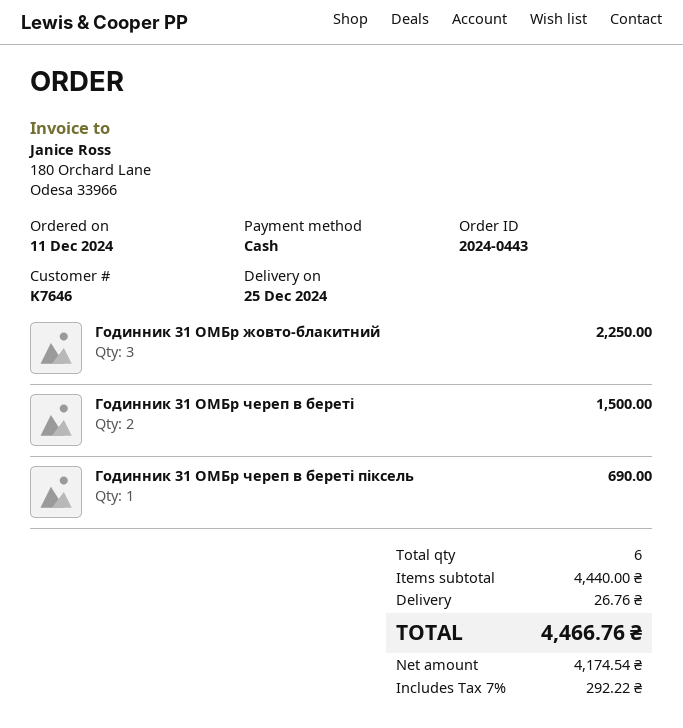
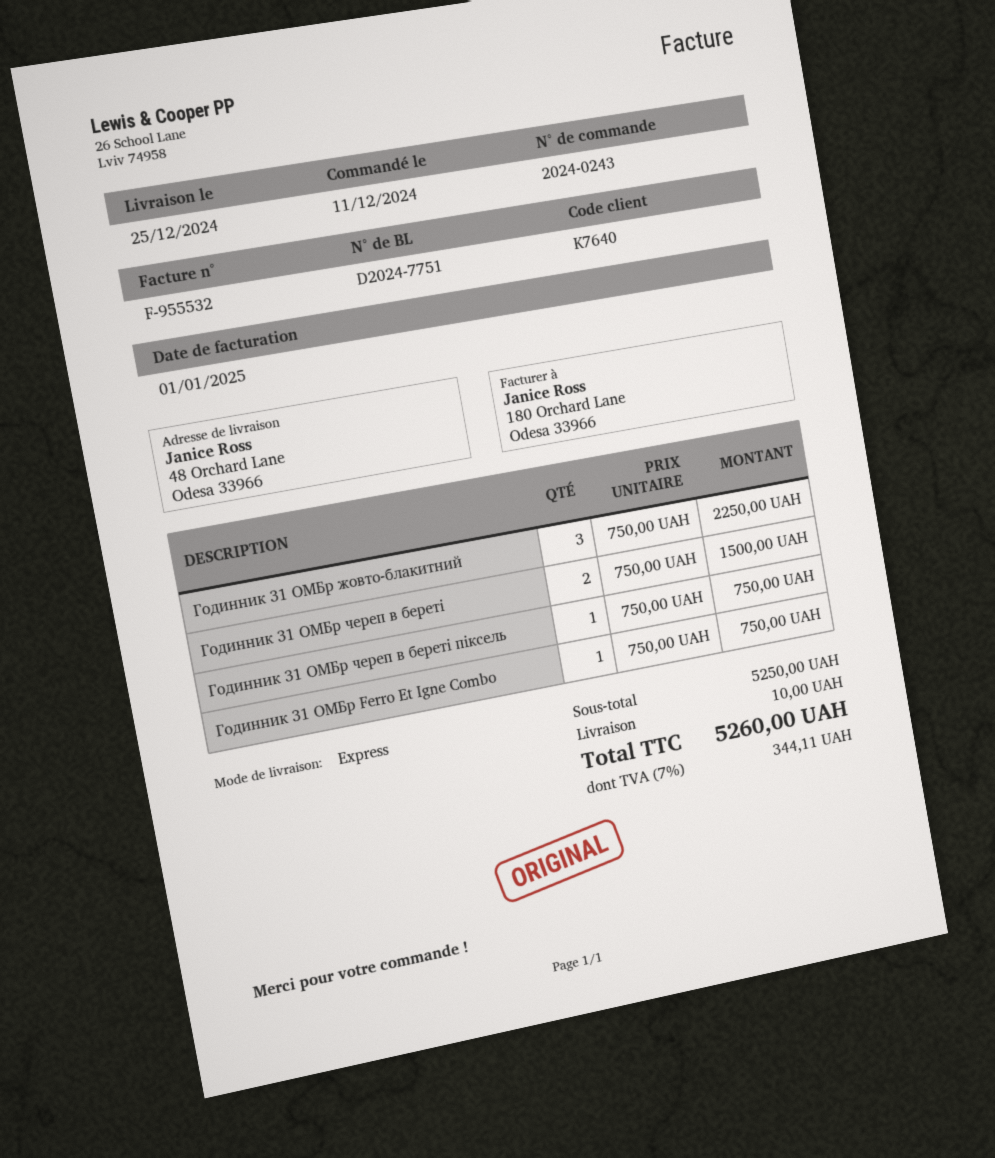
order number: 2024-0443 -> 2024-0243
customer number: K7646 -> K7640
Годинник 31 ОМБр череп в береті піксель: 1 for 690.00 -> 1 for 750.00
Годинник 31 ОМБр Ferro Et Igne Combo: none -> 1 for 750.00
subtotal: 4440.00 -> 5250.00
shipping: 26.76 -> 10.00
tax: 7% = 292.22 -> 7% = 344.11
total: 4466.76 -> 5260.00

